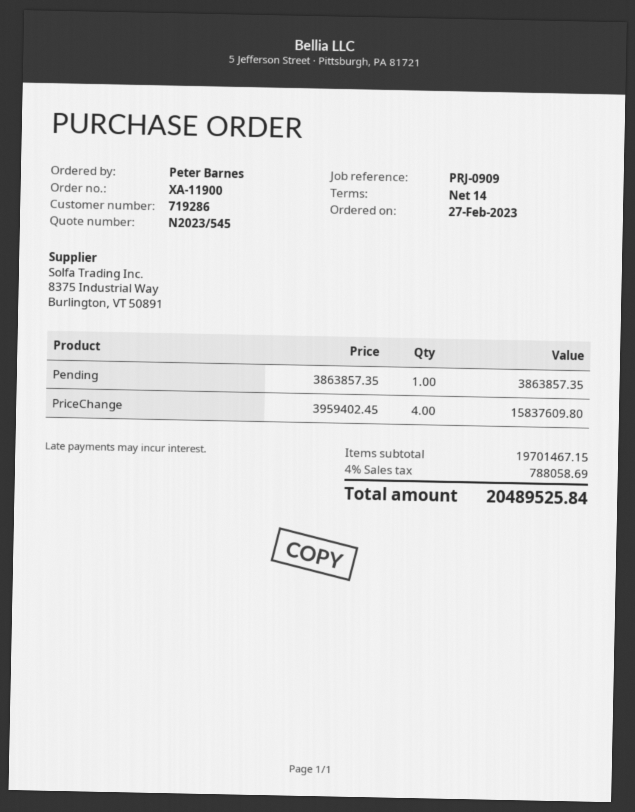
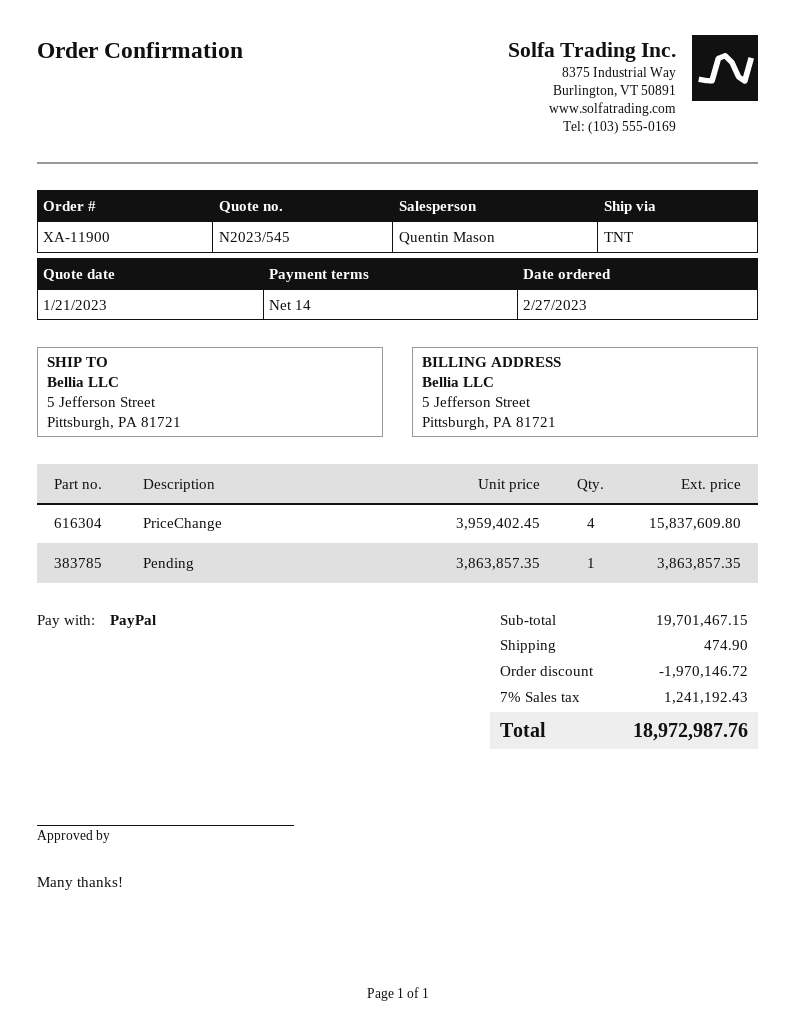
discount: none -> 1970146.72
shipping: none -> 474.90
tax: 4% = 788058.69 -> 7% = 1241192.43
total: 20489525.84 -> 18972987.76

